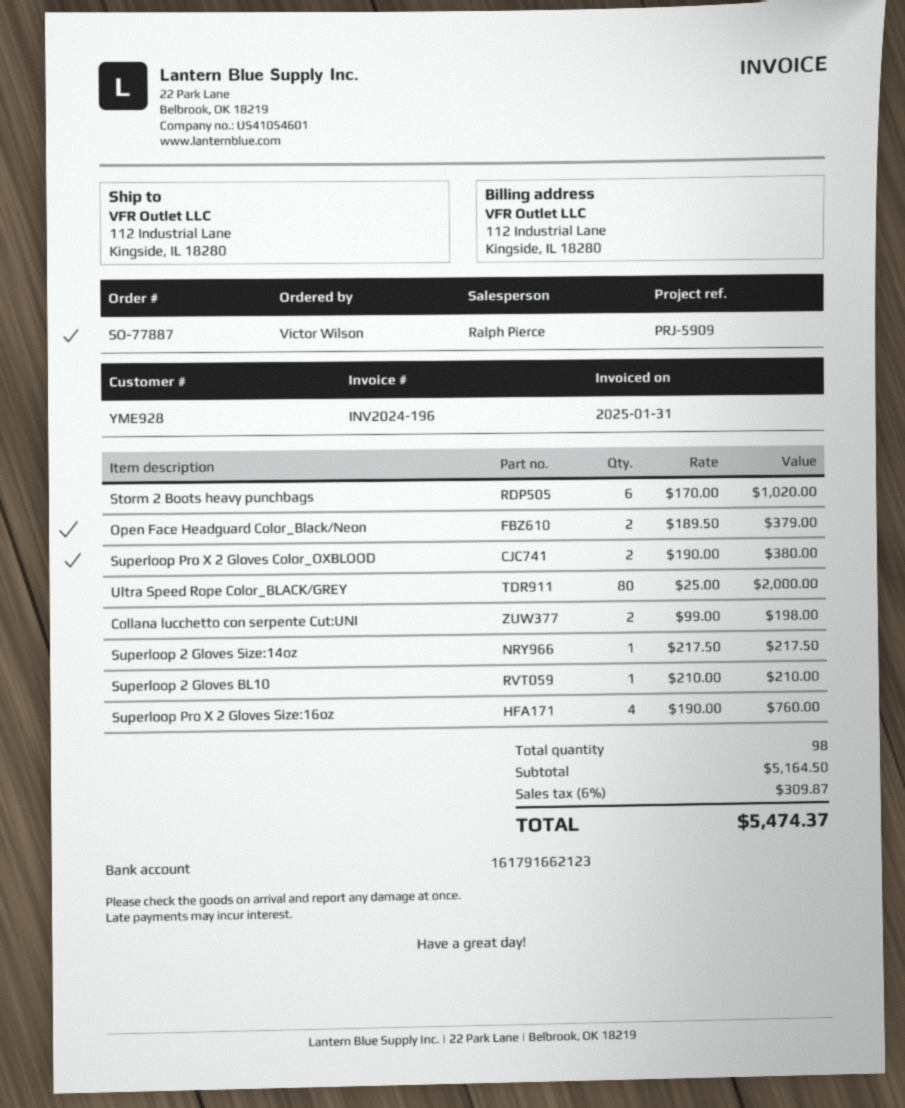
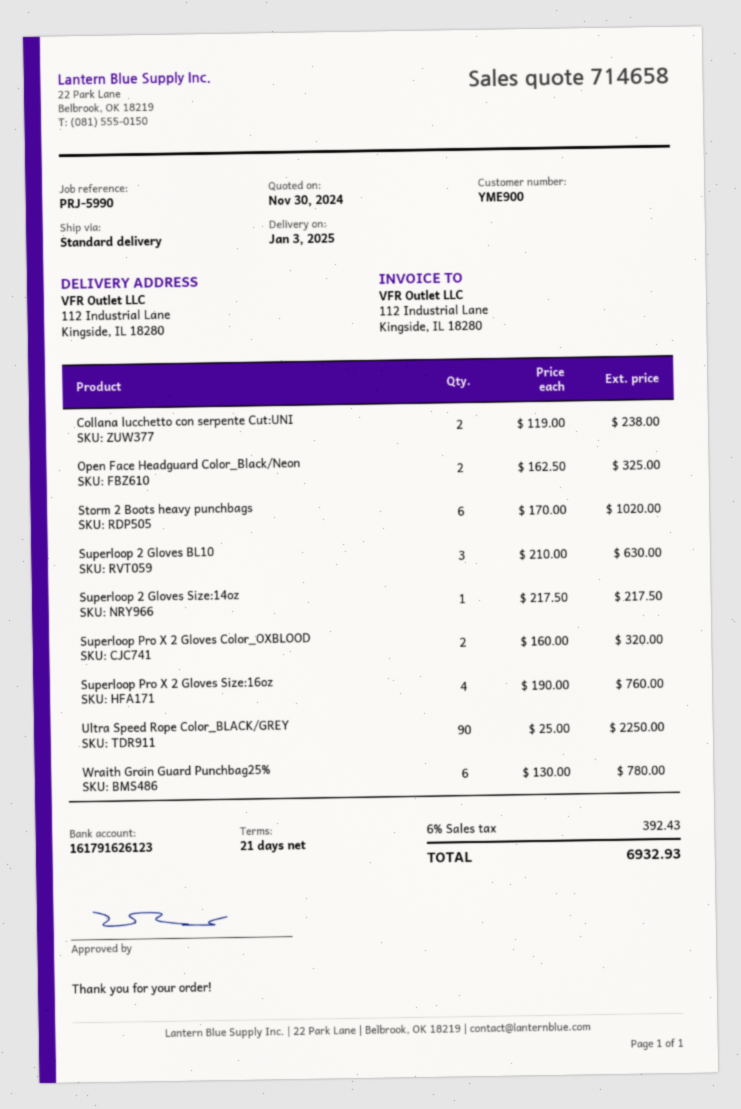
customer number: YME928 -> YME900
reference: PRJ-5909 -> PRJ-5990
bank account: 161791662123 -> 161791626123
Open Face Headguard Color_Black/Neon: 2 x 189.50 = 379.00 -> 2 x 162.50 = 325.00
Superloop Pro X 2 Gloves Color_OXBLOOD: 2 x 190.00 = 380.00 -> 2 x 160.00 = 320.00
Ultra Speed Rope Color_BLACK/GREY: 80 x 25.00 = 2000.00 -> 90 x 25.00 = 2250.00
Collana lucchetto con serpente Cut:UNI: 2 x 99.00 = 198.00 -> 2 x 119.00 = 238.00
Superloop 2 Gloves BL10: 1 x 210.00 = 210.00 -> 3 x 210.00 = 630.00
Wraith Groin Guard Punchbag25%: none -> 6 x 130.00 = 780.00
tax: 6% = 309.87 -> 6% = 392.43
total: 5474.37 -> 6932.93

